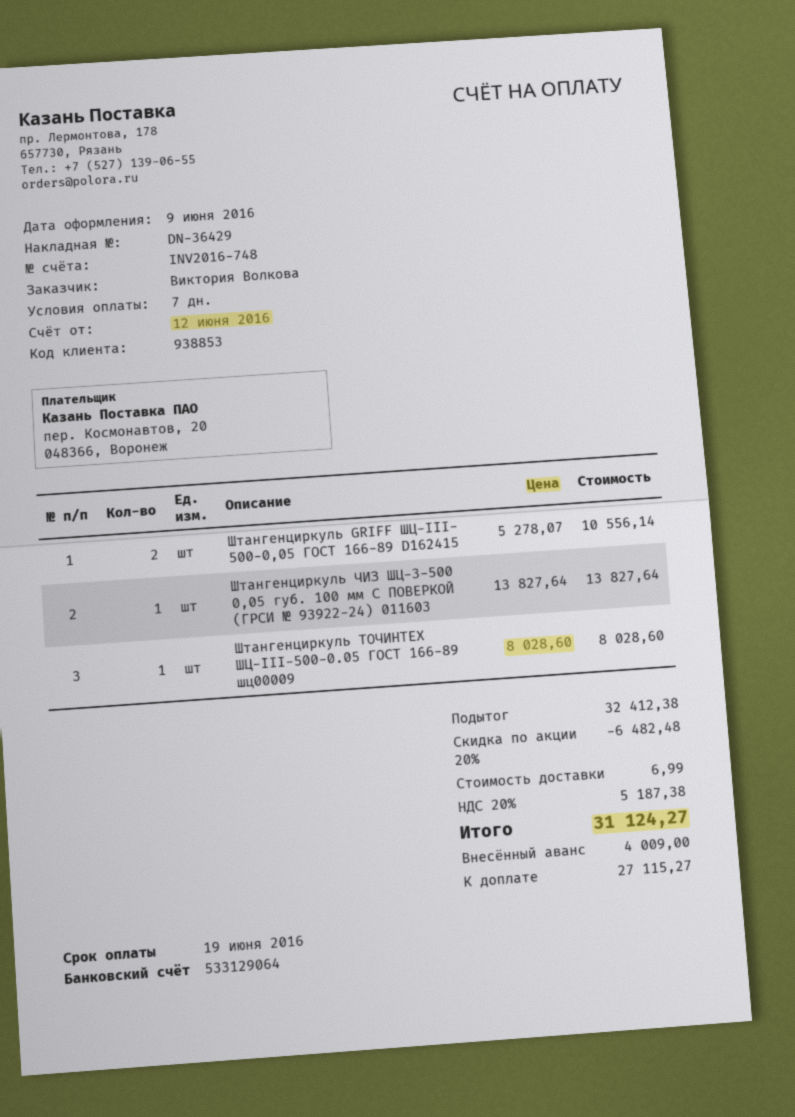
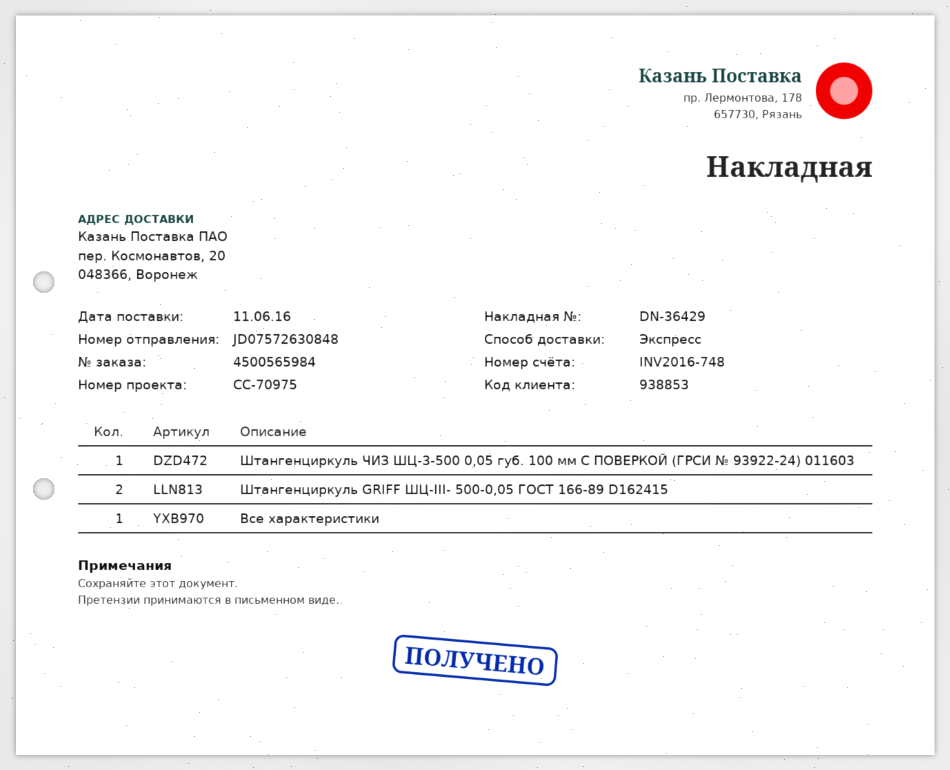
Штангенциркуль ТОЧИНТЕХ ШЦ-III-500-0.05 ГОСТ 166-89 шц00009: 1 -> none
Все характеристики: none -> 1

